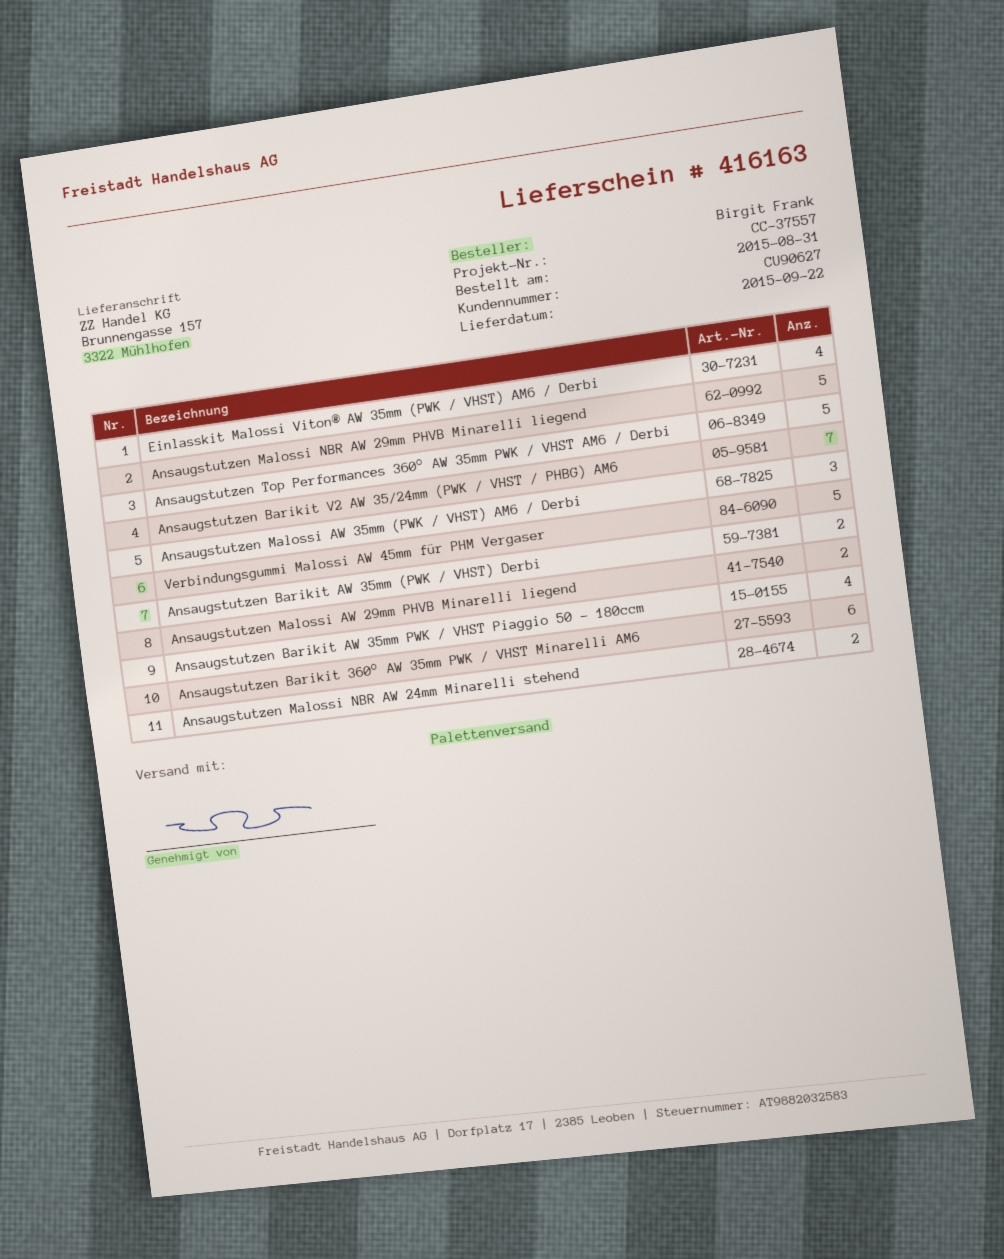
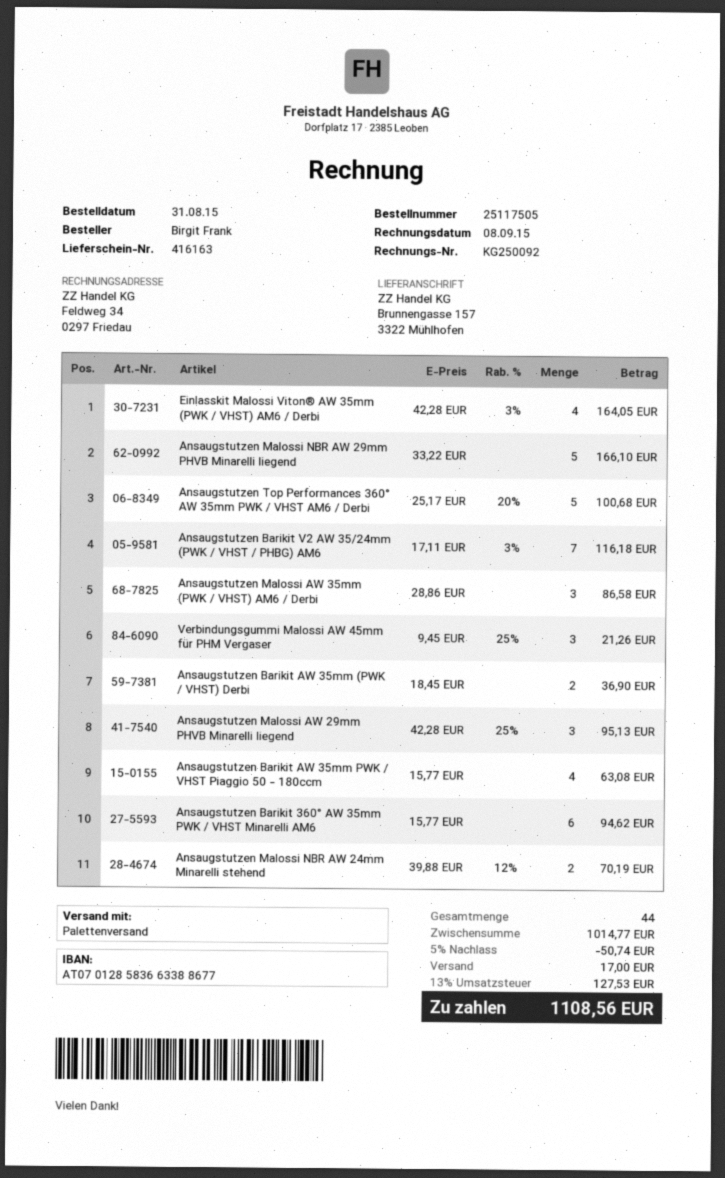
Verbindungsgummi Malossi AW 45mm für PHM Vergaser: 5 -> 3
Ansaugstutzen Malossi AW 29mm PHVB Minarelli liegend: 2 -> 3

